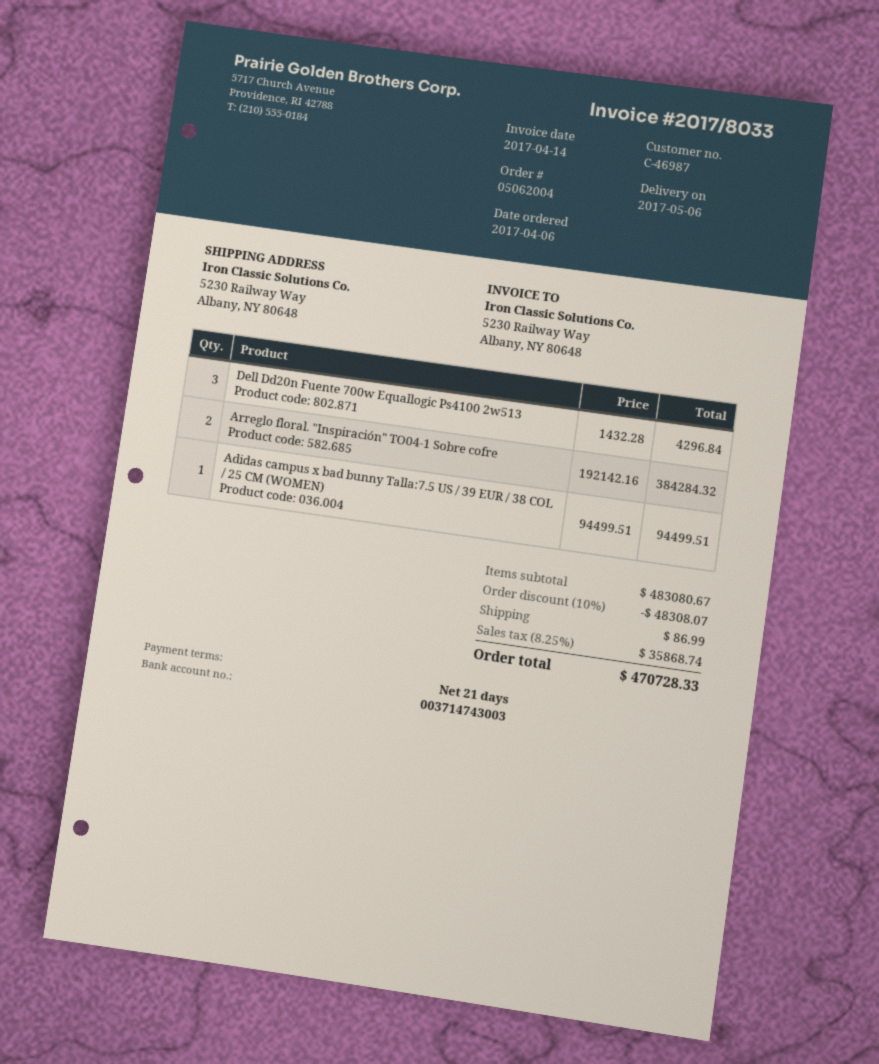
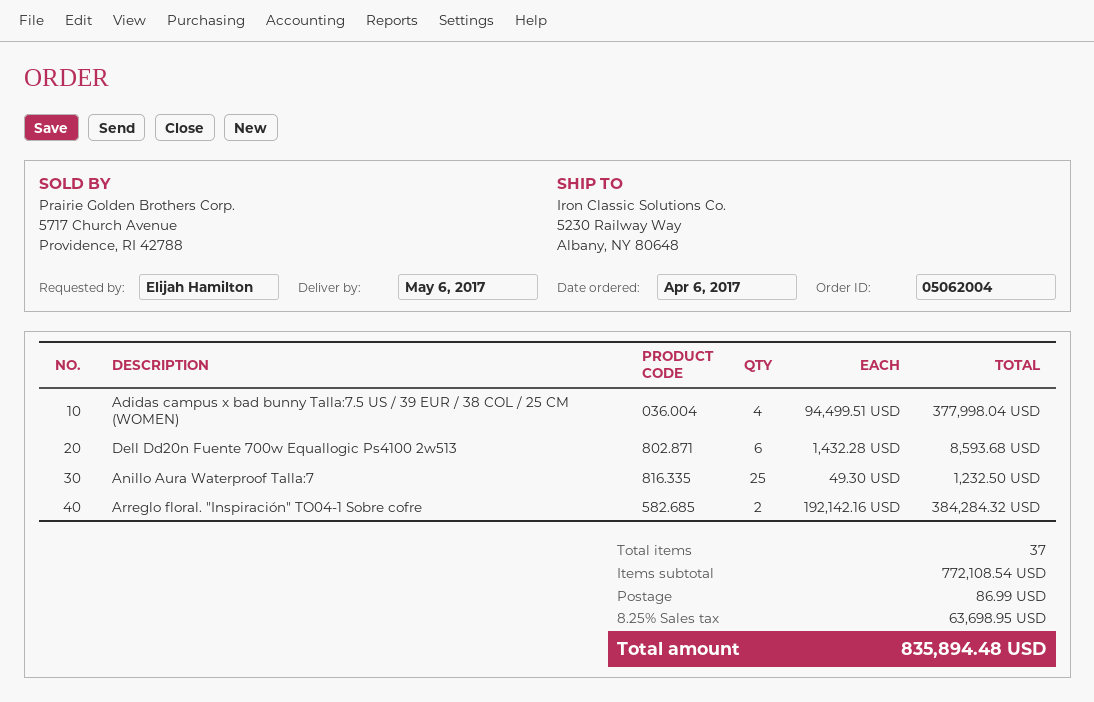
Dell Dd20n Fuente 700w Equallogic Ps4100 2w513: 3 x 1432.28 = 4296.84 -> 6 x 1432.28 = 8593.68
Adidas campus x bad bunny Talla:7.5 US / 39 EUR / 38 COL / 25 CM (WOMEN): 1 x 94499.51 = 94499.51 -> 4 x 94499.51 = 377998.04
Anillo Aura Waterproof Talla:7: none -> 25 x 49.30 = 1232.50
subtotal: 483080.67 -> 772108.54
discount: 10% = 48308.07 -> none
tax: 8.25% = 35868.74 -> 8.25% = 63698.95
total: 470728.33 -> 835894.48

